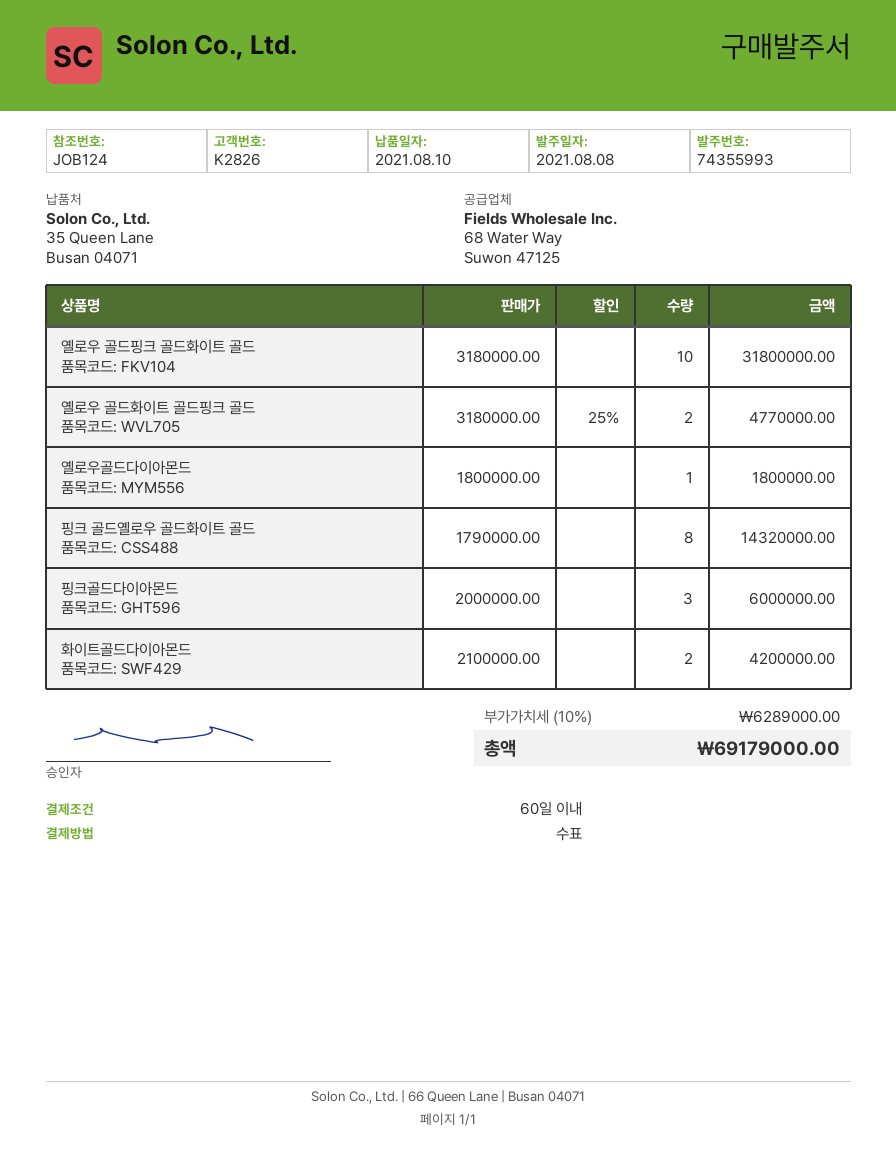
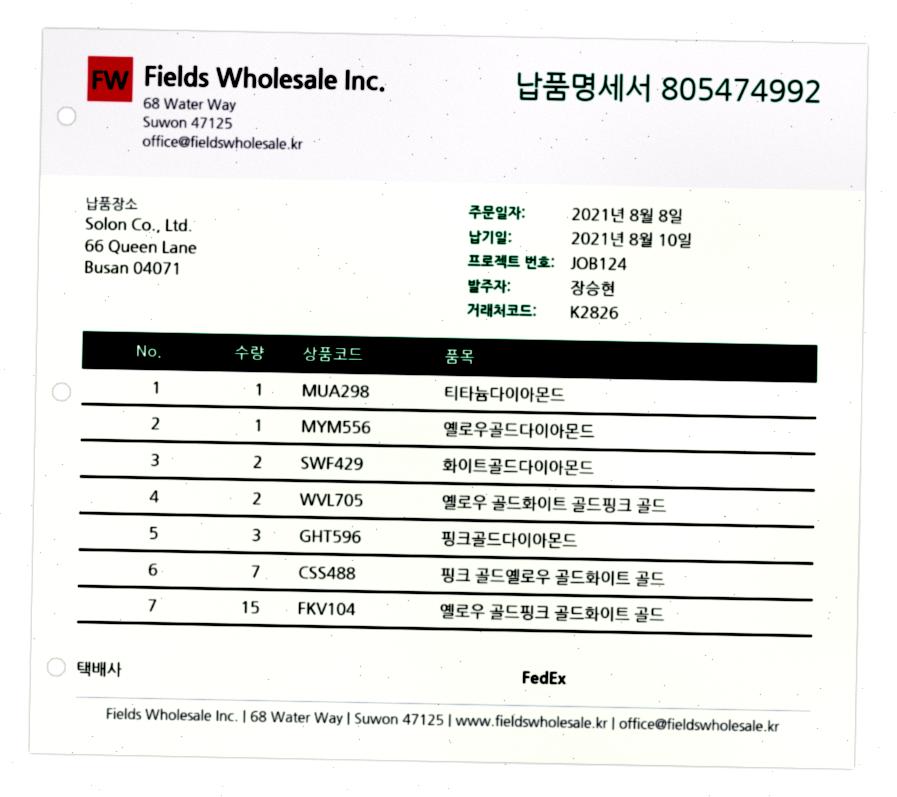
ship to: 35 Queen Lane, Busan 04071 -> 66 Queen Lane, Busan 04071
옐로우 골드핑크 골드화이트 골드: 10 -> 15
핑크 골드옐로우 골드화이트 골드: 8 -> 7
티타늄다이아몬드: none -> 1

